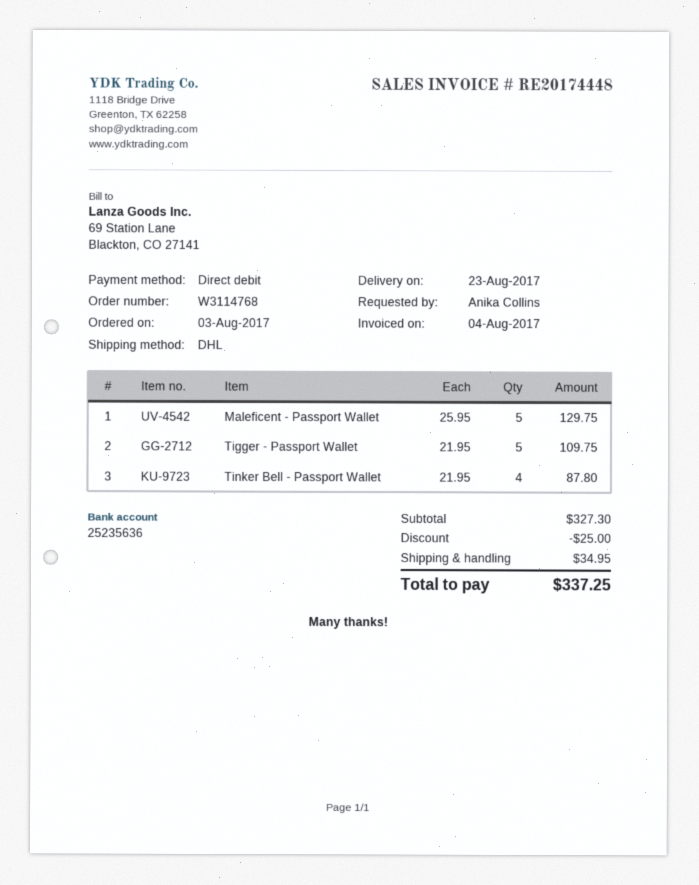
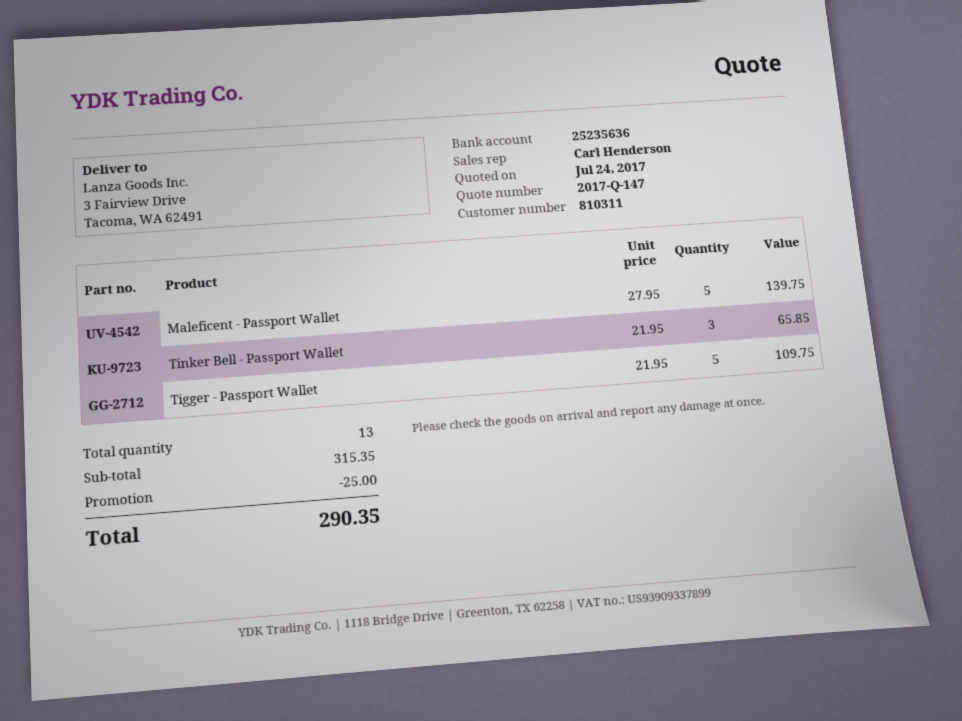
Maleficent - Passport Wallet: 5 x 25.95 = 129.75 -> 5 x 27.95 = 139.75
Tinker Bell - Passport Wallet: 4 x 21.95 = 87.80 -> 3 x 21.95 = 65.85
subtotal: 327.30 -> 315.35
shipping: 34.95 -> none
total: 337.25 -> 290.35

